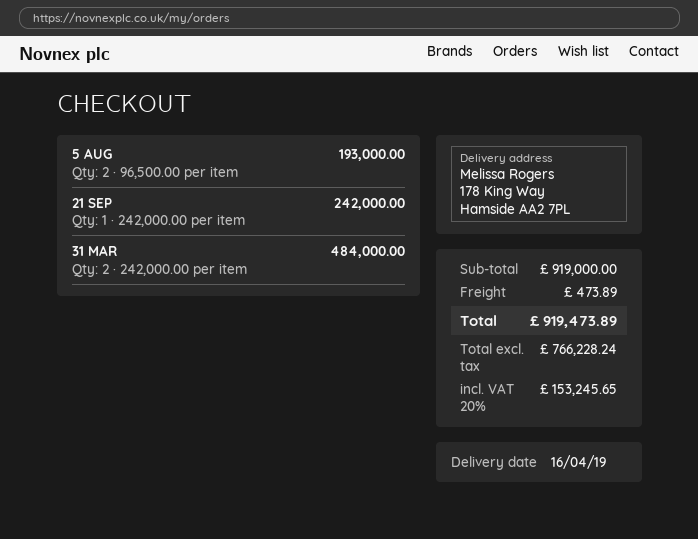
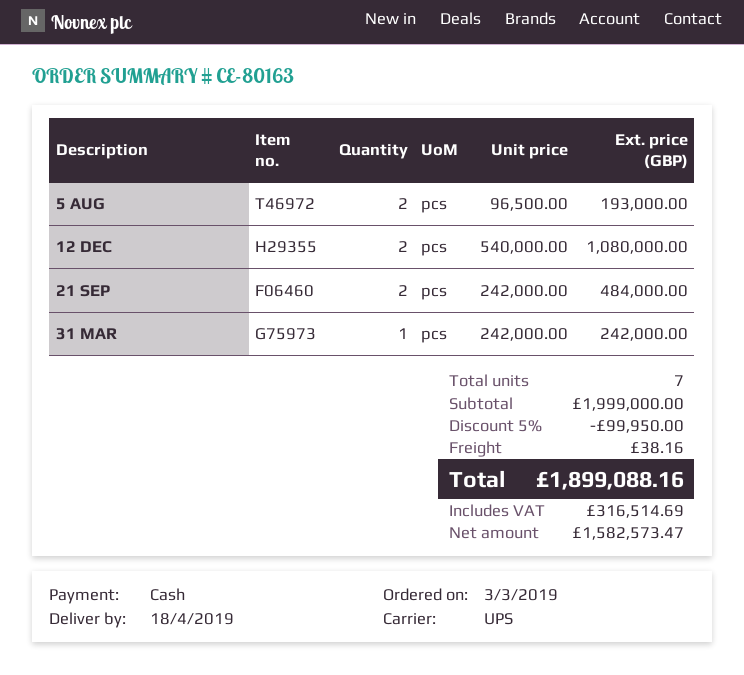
delivery date: 2019-04-16 -> 2019-04-18
21 SEP: 1 x 242000.00 = 242000.00 -> 2 x 242000.00 = 484000.00
31 MAR: 2 x 242000.00 = 484000.00 -> 1 x 242000.00 = 242000.00
12 DEC: none -> 2 x 540000.00 = 1080000.00
subtotal: 919000.00 -> 1999000.00
discount: none -> 5% = 99950.00
shipping: 473.89 -> 38.16
net: 766228.24 -> 1582573.47
tax: 153245.65 -> 316514.69
total: 919473.89 -> 1899088.16

